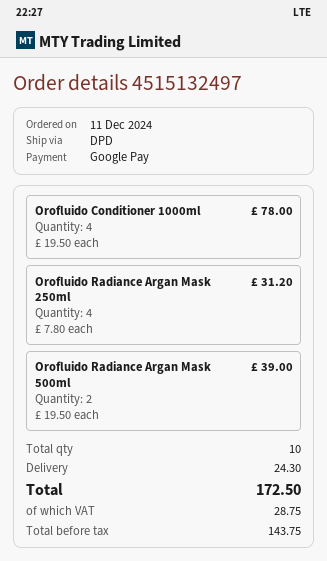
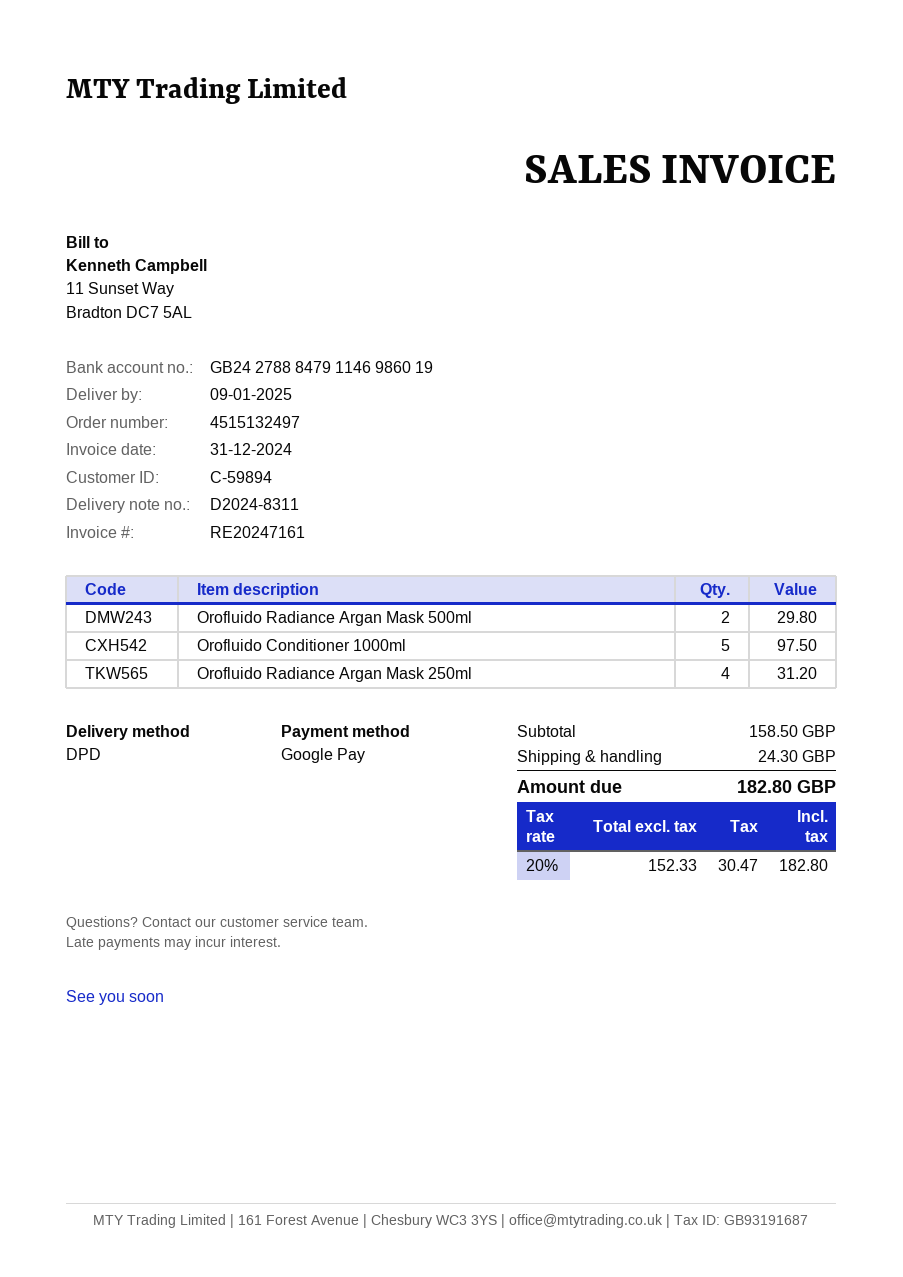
Orofluido Conditioner 1000ml: 4 for 78.00 -> 5 for 97.50
Orofluido Radiance Argan Mask 500ml: 2 for 39.00 -> 2 for 29.80
net: 143.75 -> 152.33
tax: 28.75 -> 30.47
total: 172.50 -> 182.80

